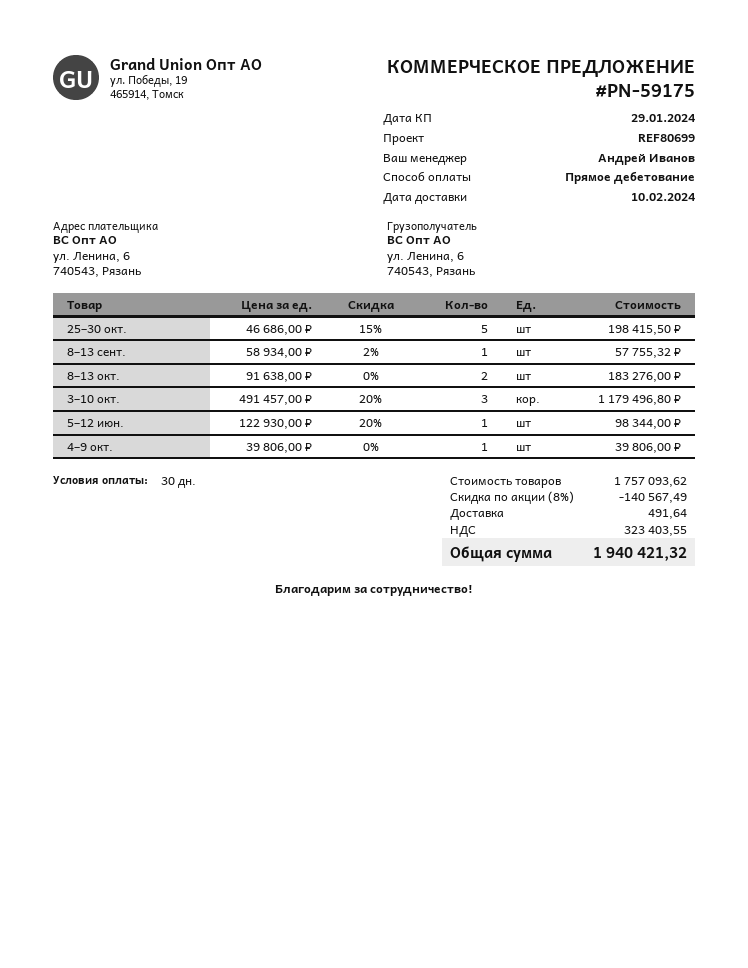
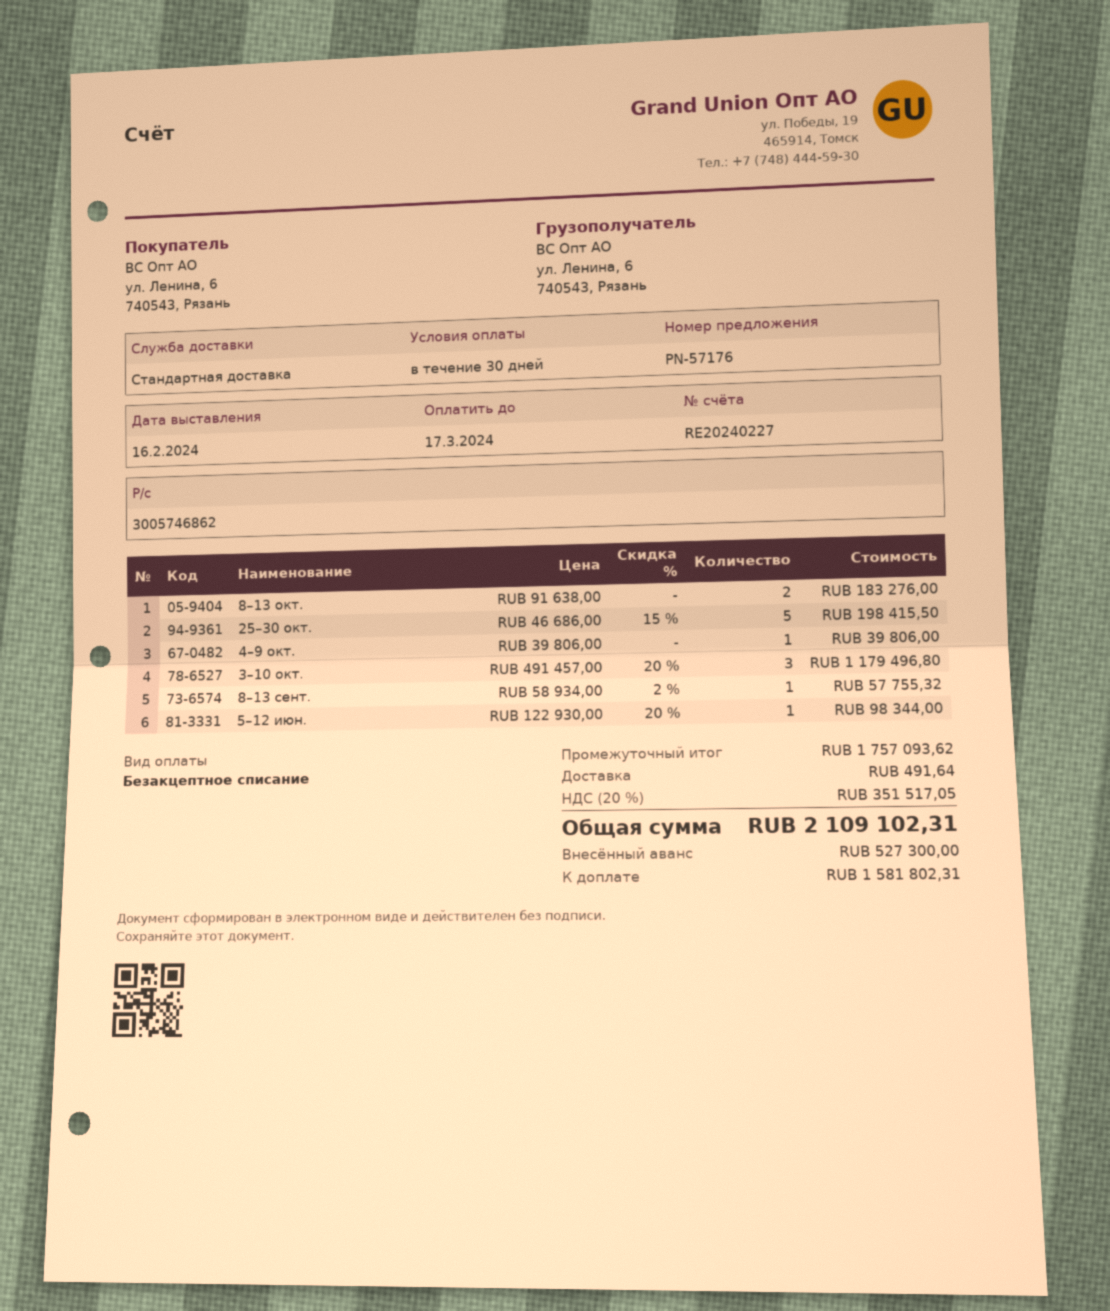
quote number: PN-59175 -> PN-57176
discount: 8% = 140567.49 -> none
tax: 323403.55 -> 351517.05
total: 1940421.32 -> 2109102.31

